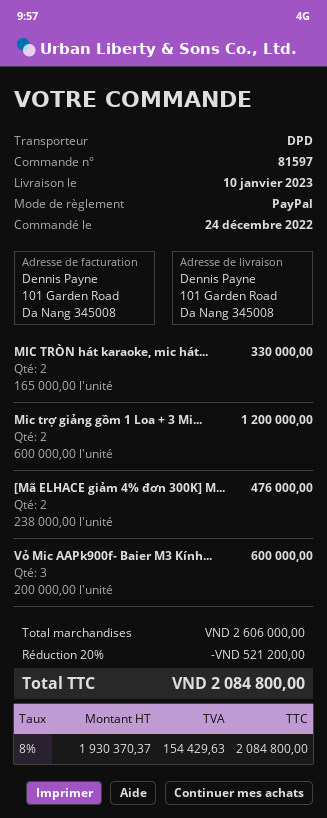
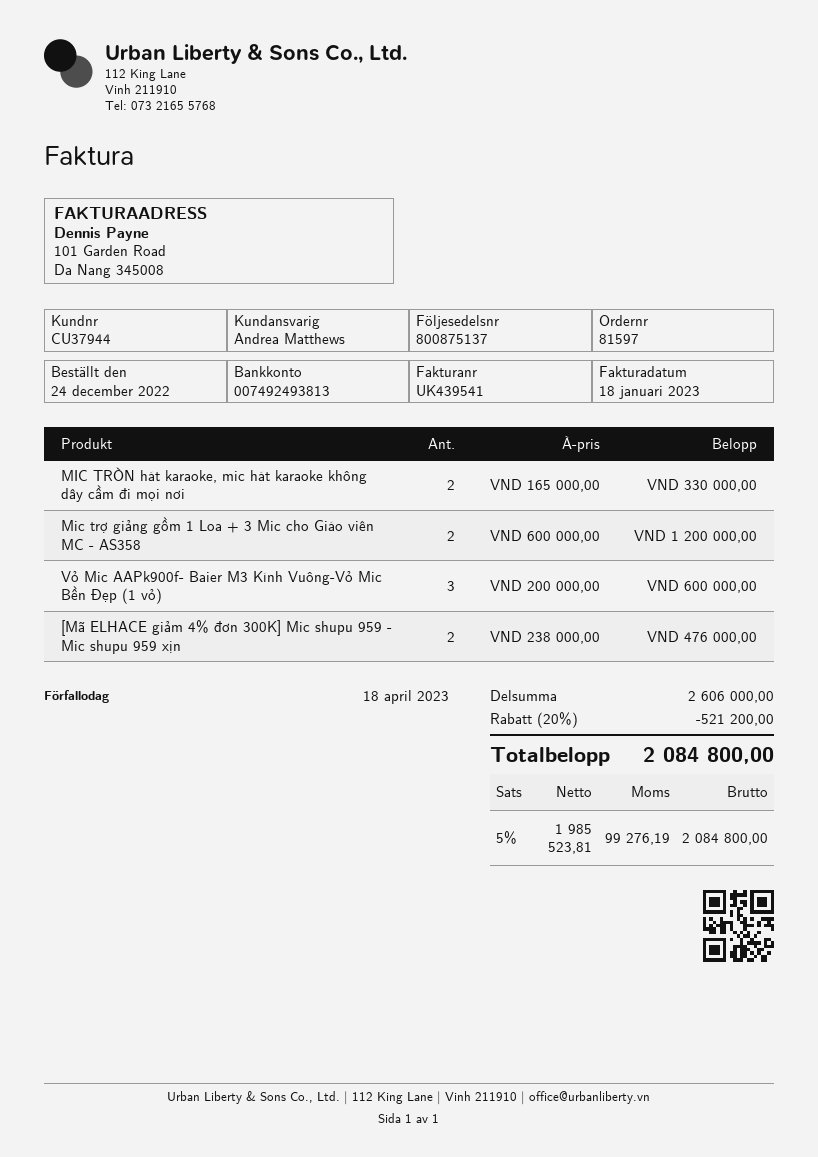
net: 1930370.37 -> 1985523.81
tax: 8% = 154429.63 -> 5% = 99276.19

